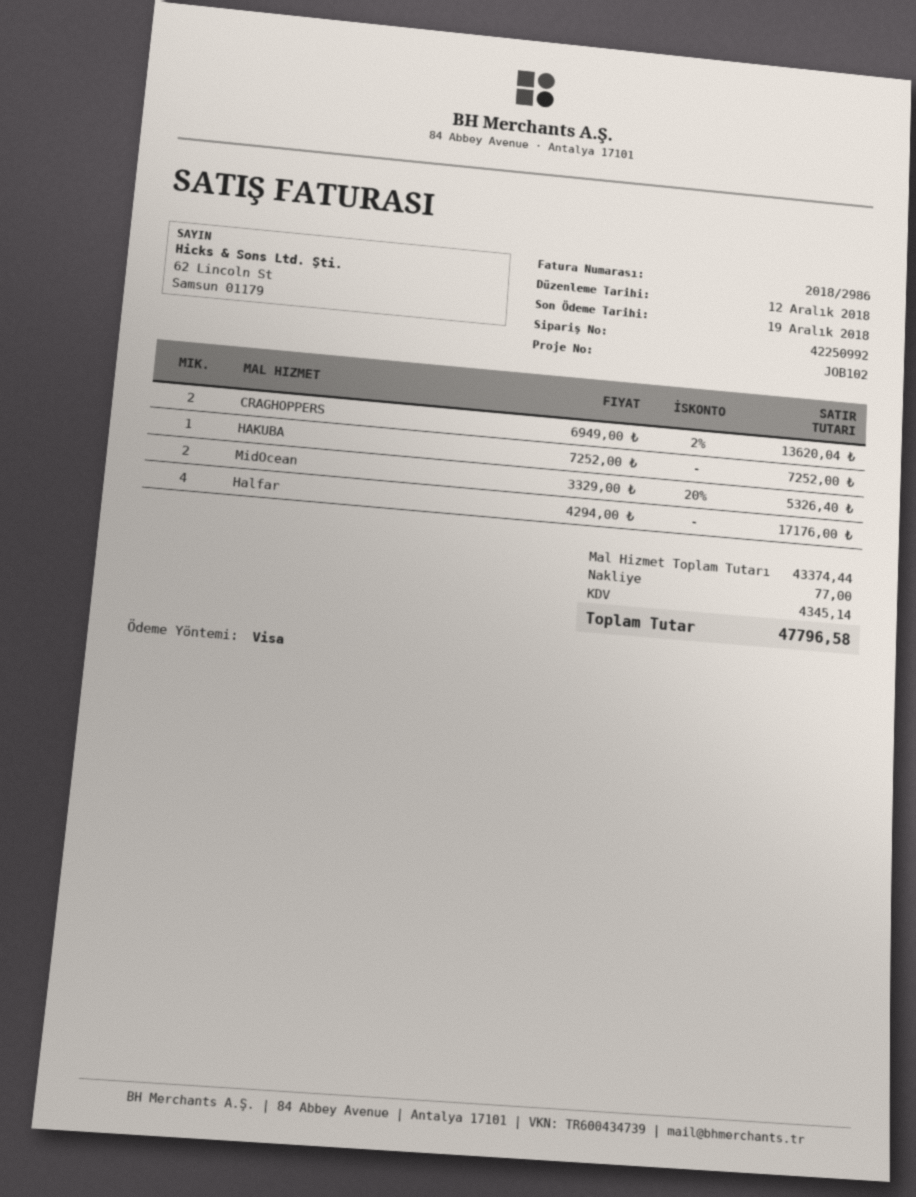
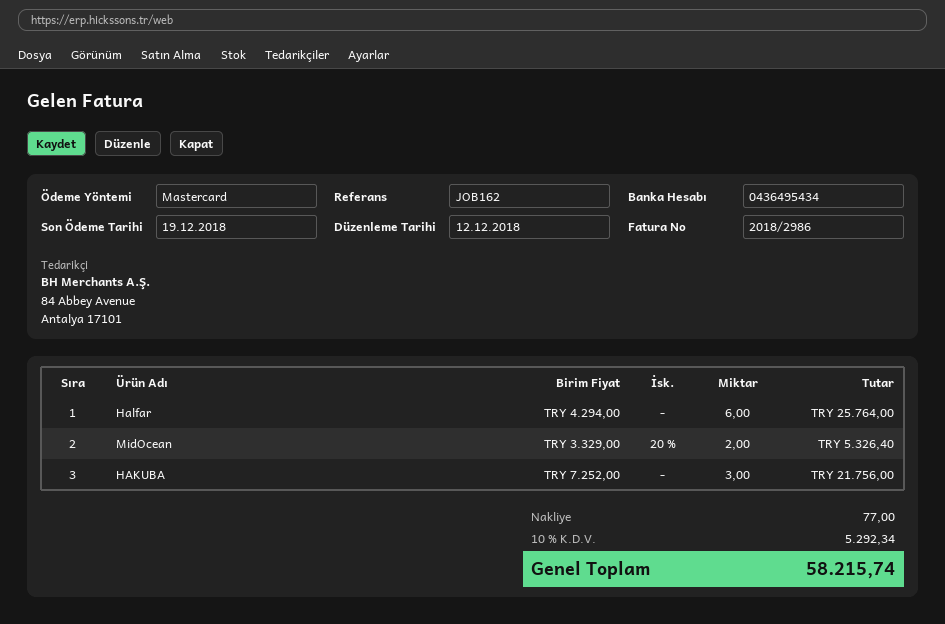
reference: JOB102 -> JOB162
payment method: Visa -> Mastercard
CRAGHOPPERS: 2 x 6949.00 - 2% = 13620.04 -> none
HAKUBA: 1 x 7252.00 = 7252.00 -> 3 x 7252.00 = 21756.00
Halfar: 4 x 4294.00 = 17176.00 -> 6 x 4294.00 = 25764.00
tax: 4345.14 -> 5292.34
total: 47796.58 -> 58215.74

